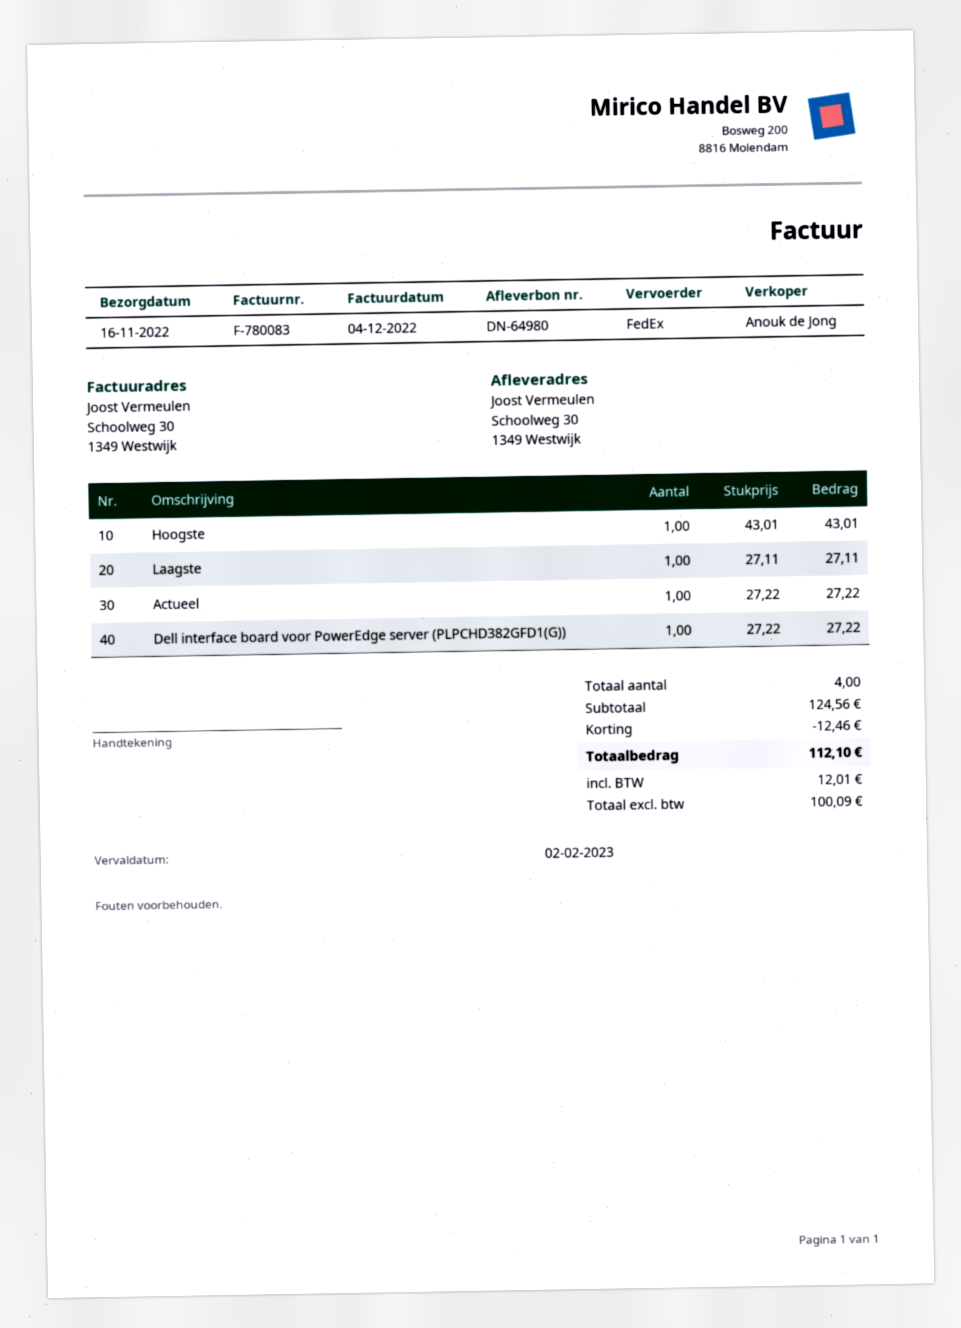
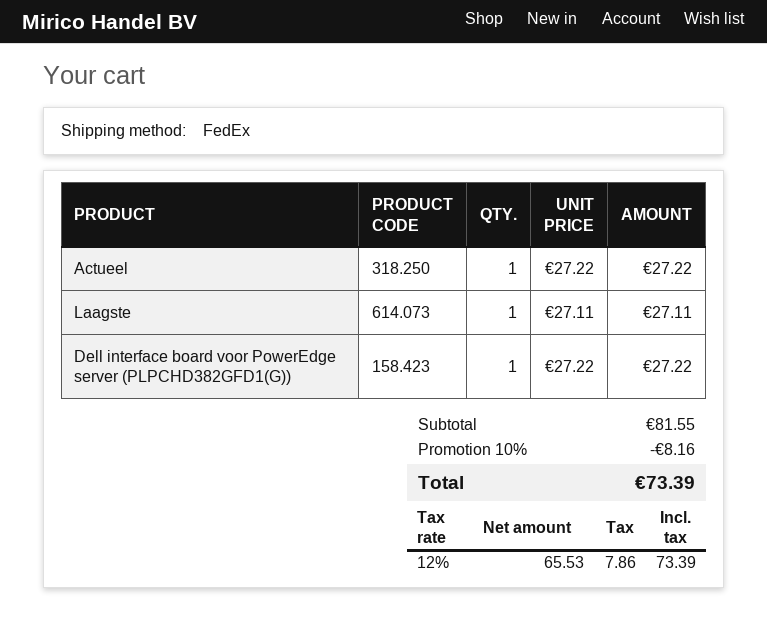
Hoogste: 1 x 43.01 = 43.01 -> none
subtotal: 124.56 -> 81.55
discount: 12.46 -> 8.16
net: 100.09 -> 65.53
tax: 12.01 -> 7.86
total: 112.10 -> 73.39

